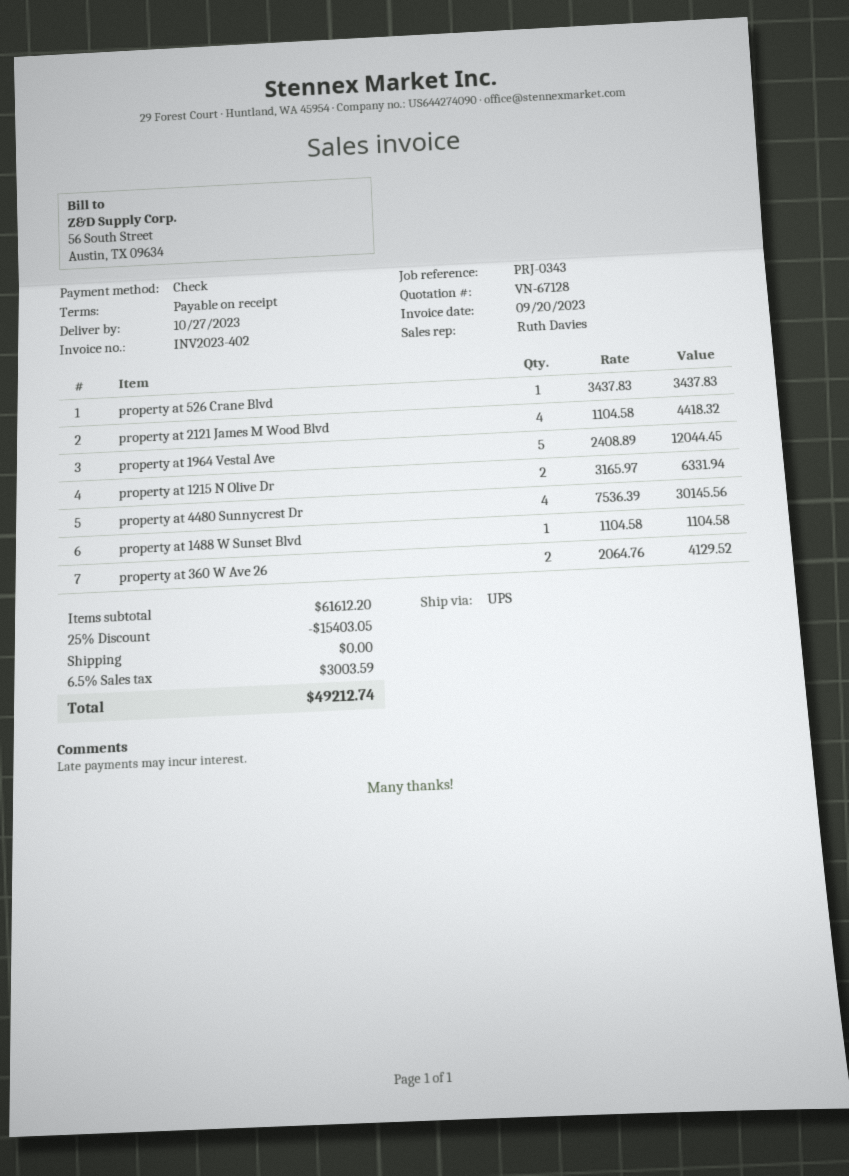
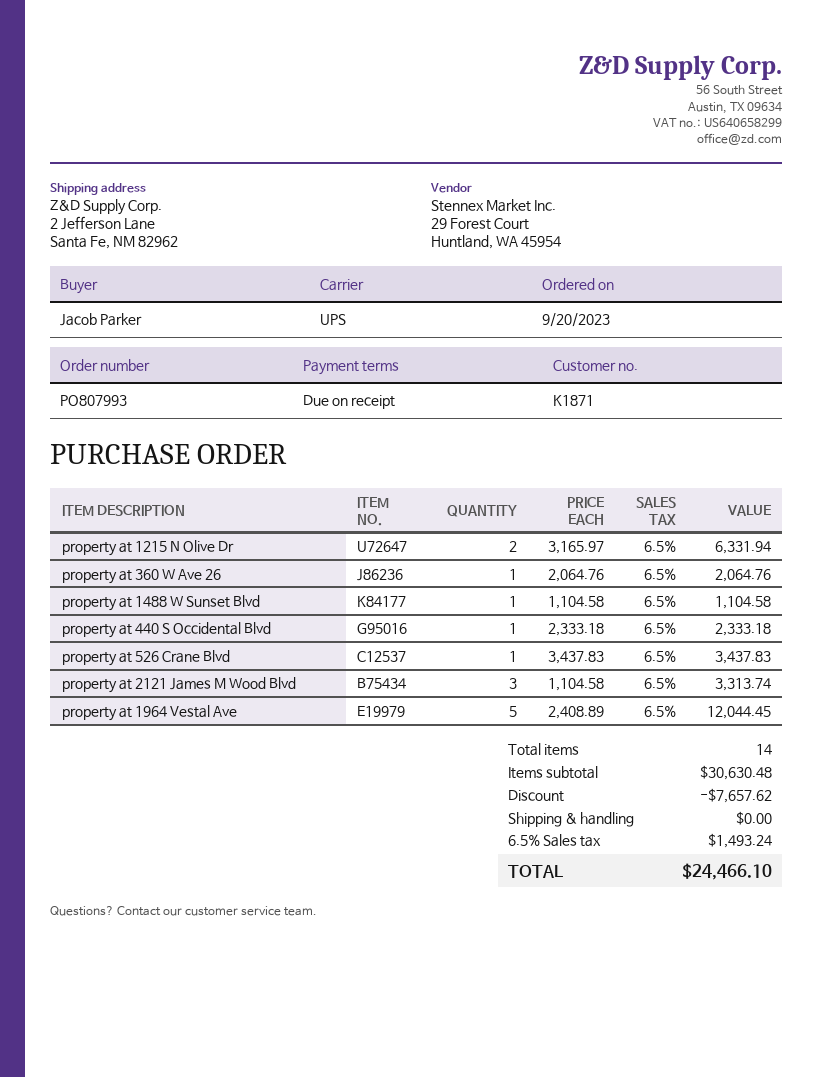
property at 2121 James M Wood Blvd: 4 x 1104.58 = 4418.32 -> 3 x 1104.58 = 3313.74
property at 4480 Sunnycrest Dr: 4 x 7536.39 = 30145.56 -> none
property at 360 W Ave 26: 2 x 2064.76 = 4129.52 -> 1 x 2064.76 = 2064.76
property at 440 S Occidental Blvd: none -> 1 x 2333.18 = 2333.18
subtotal: 61612.20 -> 30630.48
discount: 15403.05 -> 7657.62
tax: 6.5% = 3003.59 -> 6.5% = 1493.24
total: 49212.74 -> 24466.10

